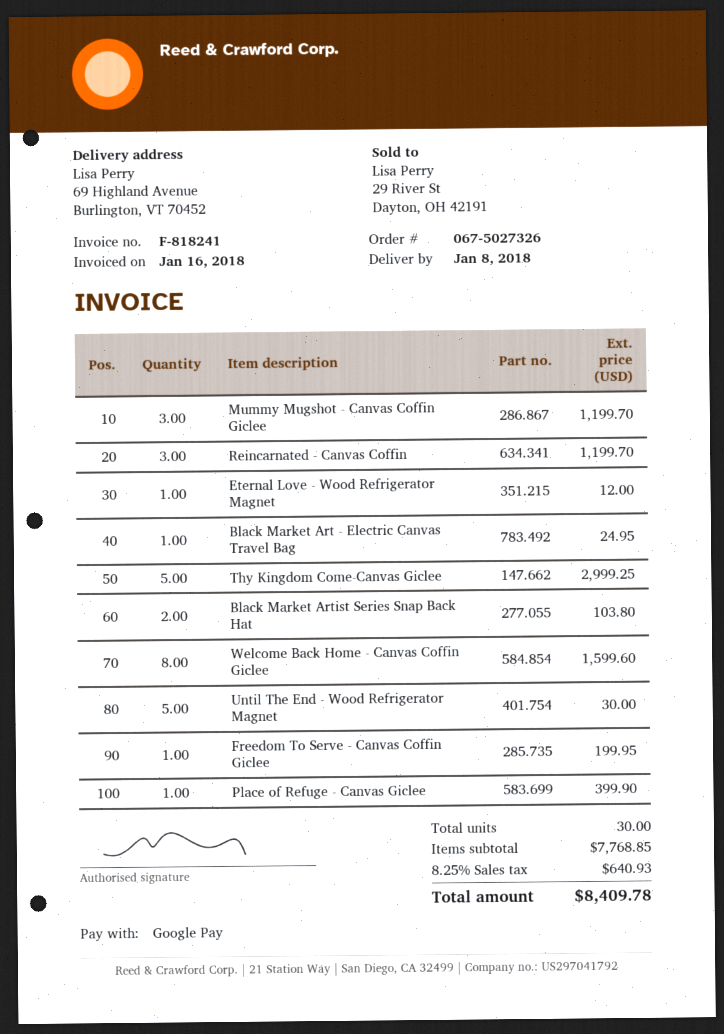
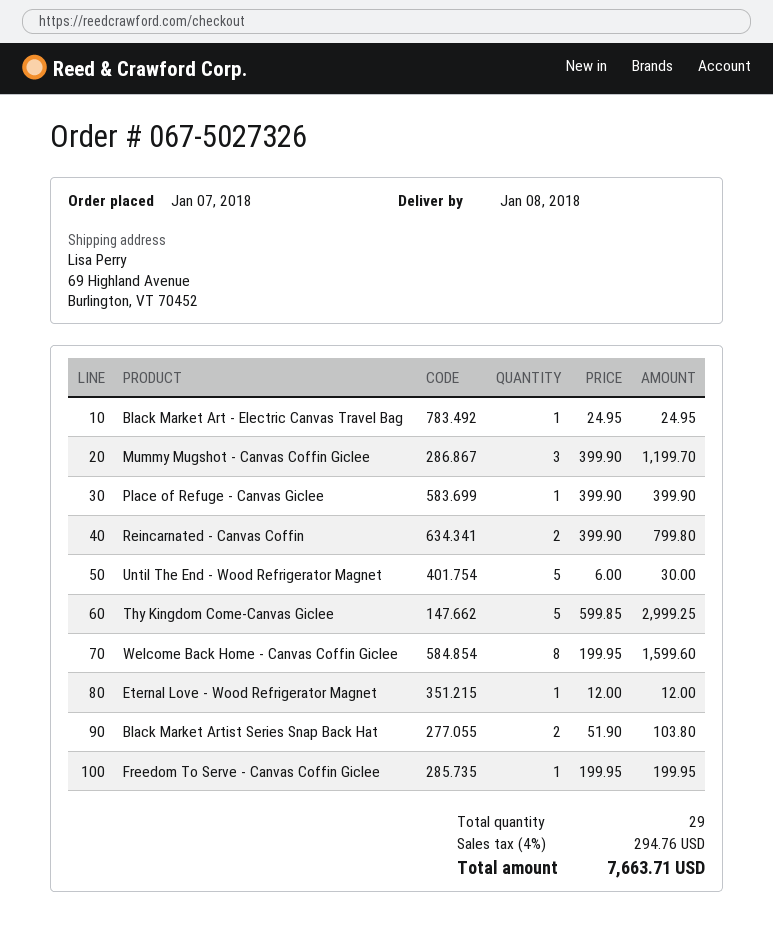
Reincarnated - Canvas Coffin: 3 for 1199.70 -> 2 for 799.80
total quantity: 30 -> 29
tax: 8.25% = 640.93 -> 4% = 294.76
total: 8409.78 -> 7663.71

